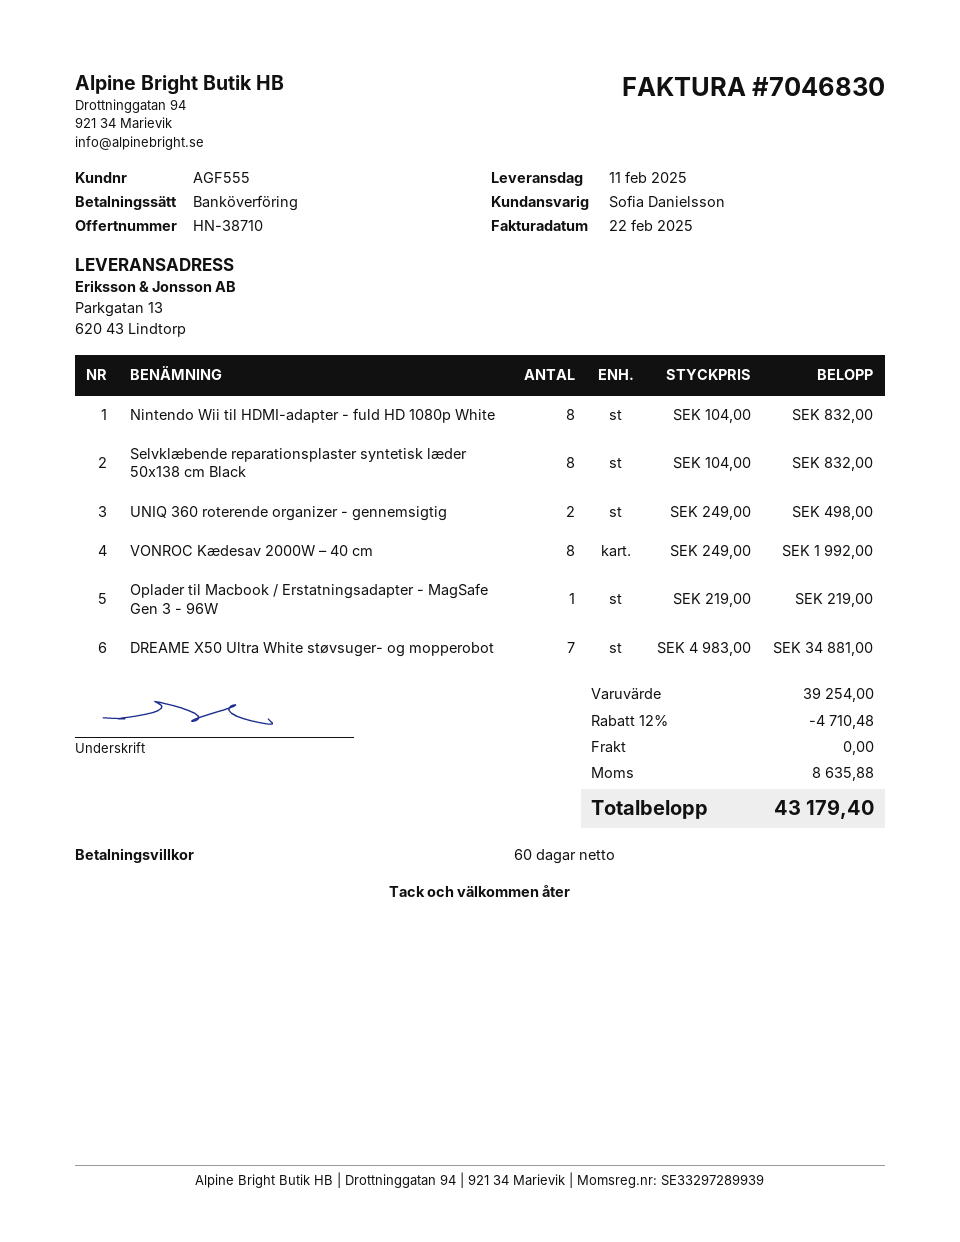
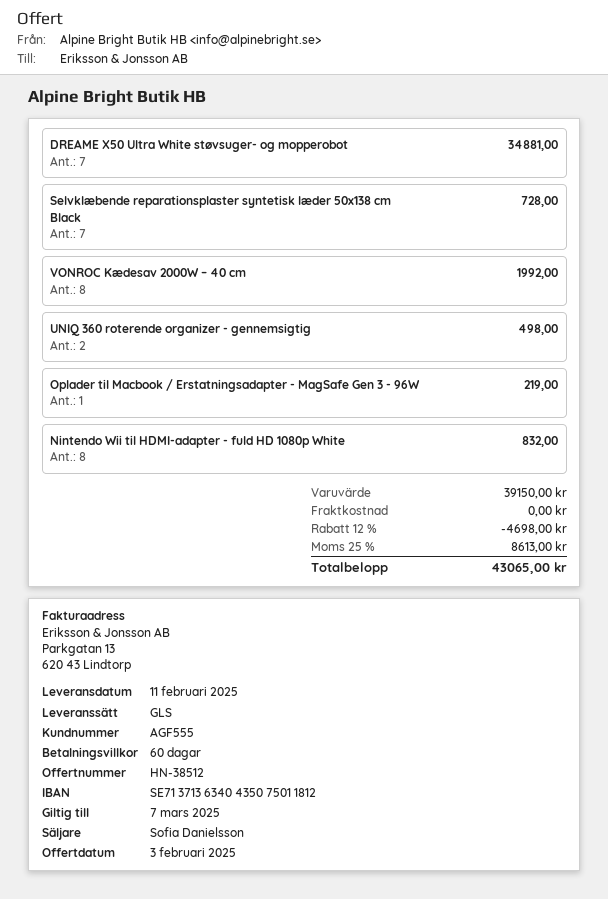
quote number: HN-38710 -> HN-38512
Selvklæbende reparationsplaster syntetisk læder 50x138 cm Black: 8 for 832.00 -> 7 for 728.00
subtotal: 39254.00 -> 39150.00
discount: 12% = 4710.48 -> 12% = 4698.00
tax: 8635.88 -> 8613.00
total: 43179.40 -> 43065.00

